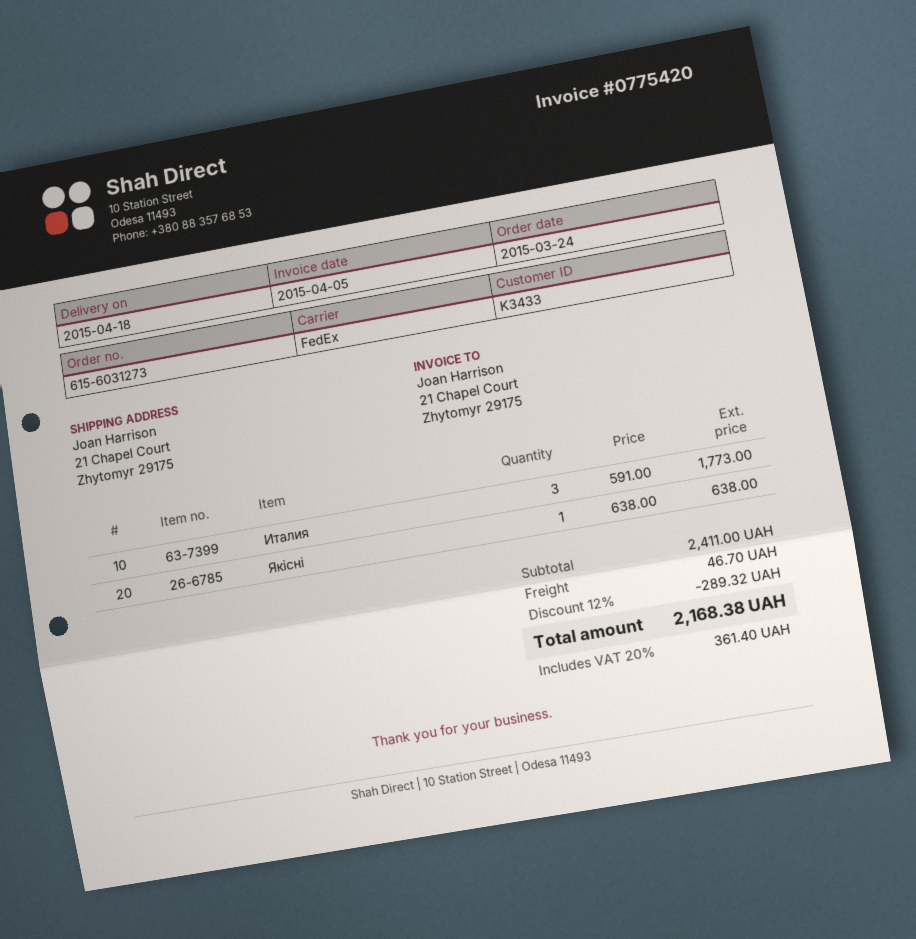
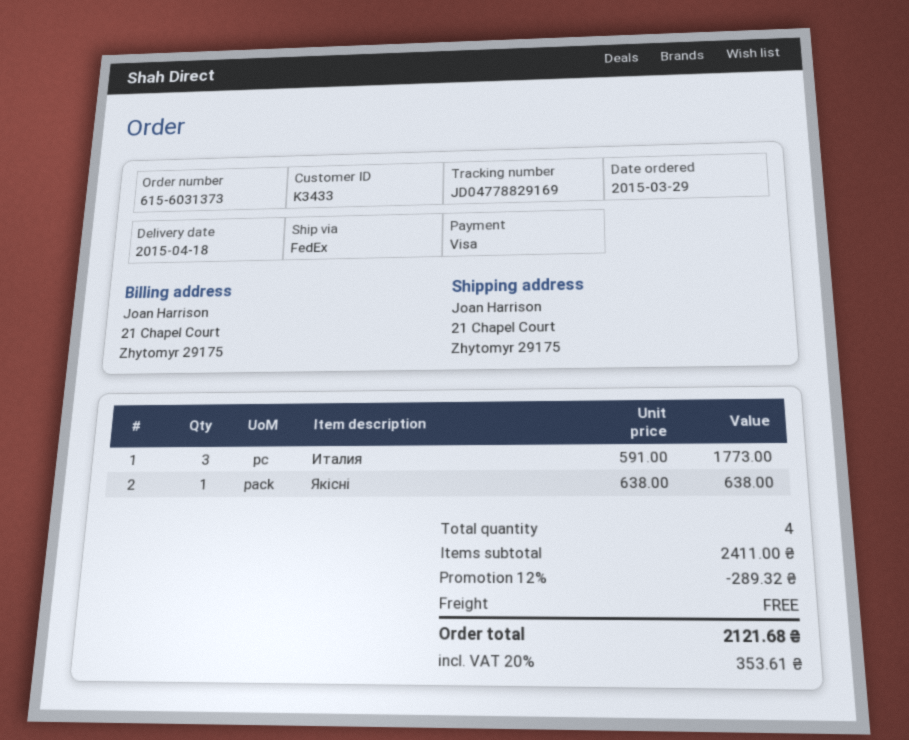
order number: 615-6031273 -> 615-6031373
order date: 2015-03-24 -> 2015-03-29
shipping: 46.70 -> 0.00
tax: 20% = 361.40 -> 20% = 353.61
total: 2168.38 -> 2121.68

